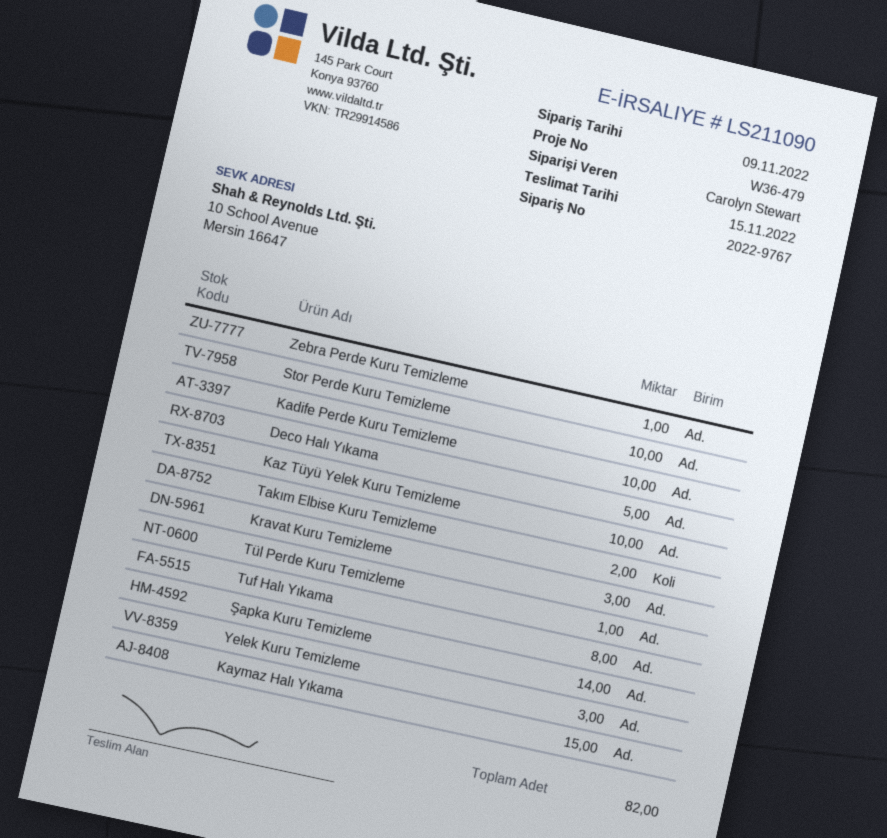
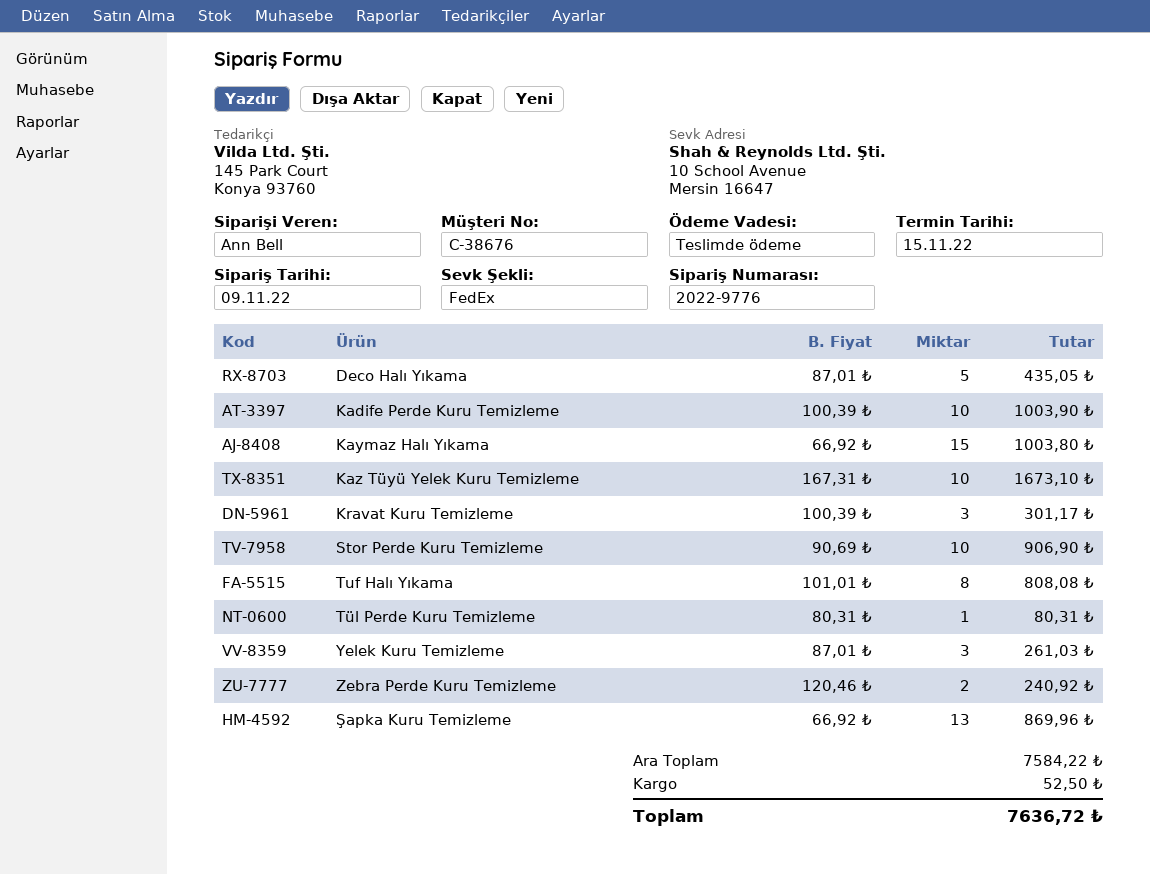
order number: 2022-9767 -> 2022-9776
ordered by: Carolyn Stewart -> Ann Bell
Zebra Perde Kuru Temizleme: 1 -> 2
Takım Elbise Kuru Temizleme: 2 -> none
Şapka Kuru Temizleme: 14 -> 13

